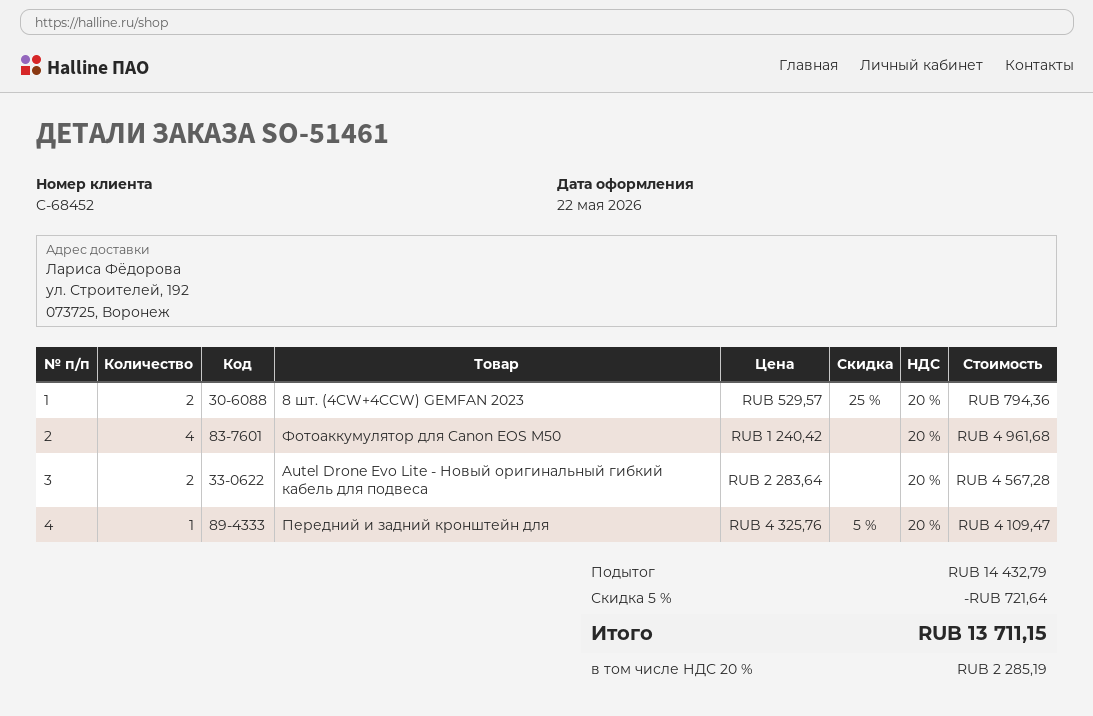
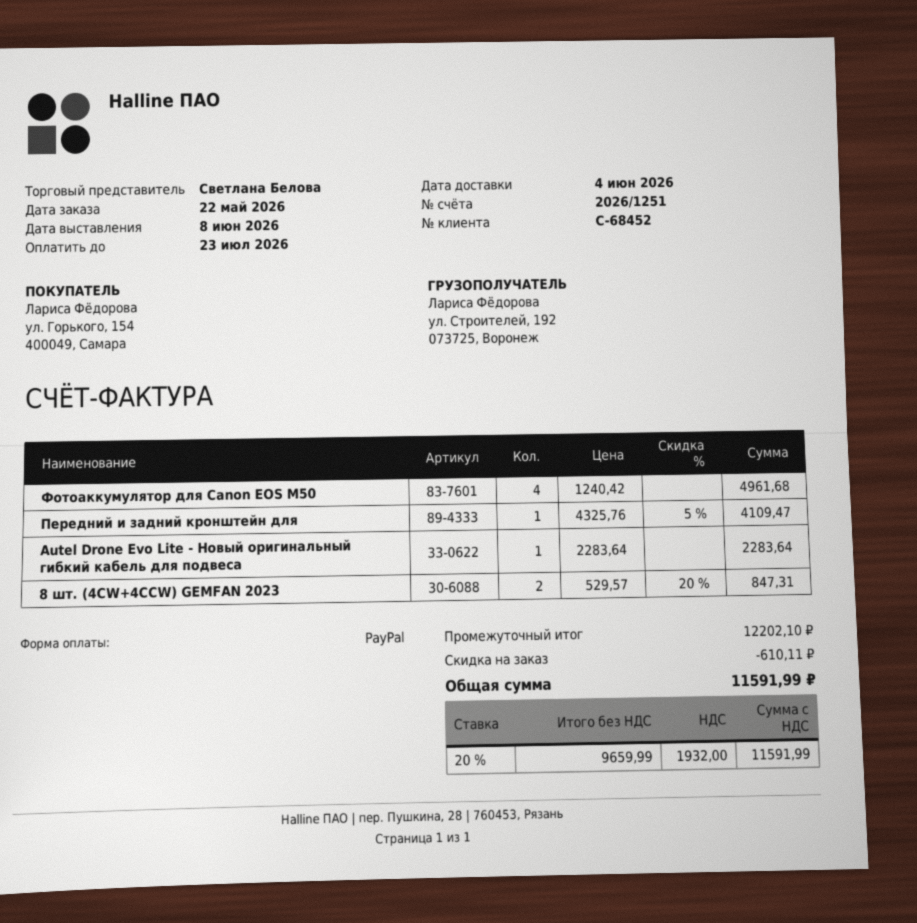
8 шт. (4CW+4CCW) GEMFAN 2023: 2 x 529.57 - 25% = 794.36 -> 2 x 529.57 - 20% = 847.31
Autel Drone Evo Lite - Новый оригинальный гибкий кабель для подвеса: 2 x 2283.64 = 4567.28 -> 1 x 2283.64 = 2283.64
subtotal: 14432.79 -> 12202.10
discount: 721.64 -> 610.11
tax: 20% = 2285.19 -> 20% = 1932.00
total: 13711.15 -> 11591.99

